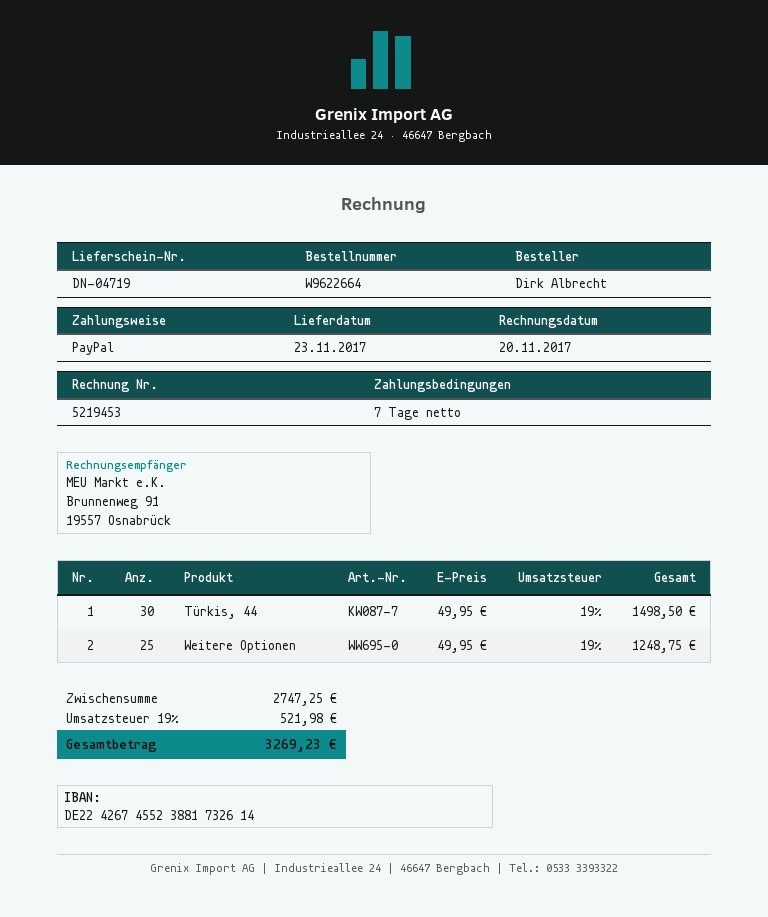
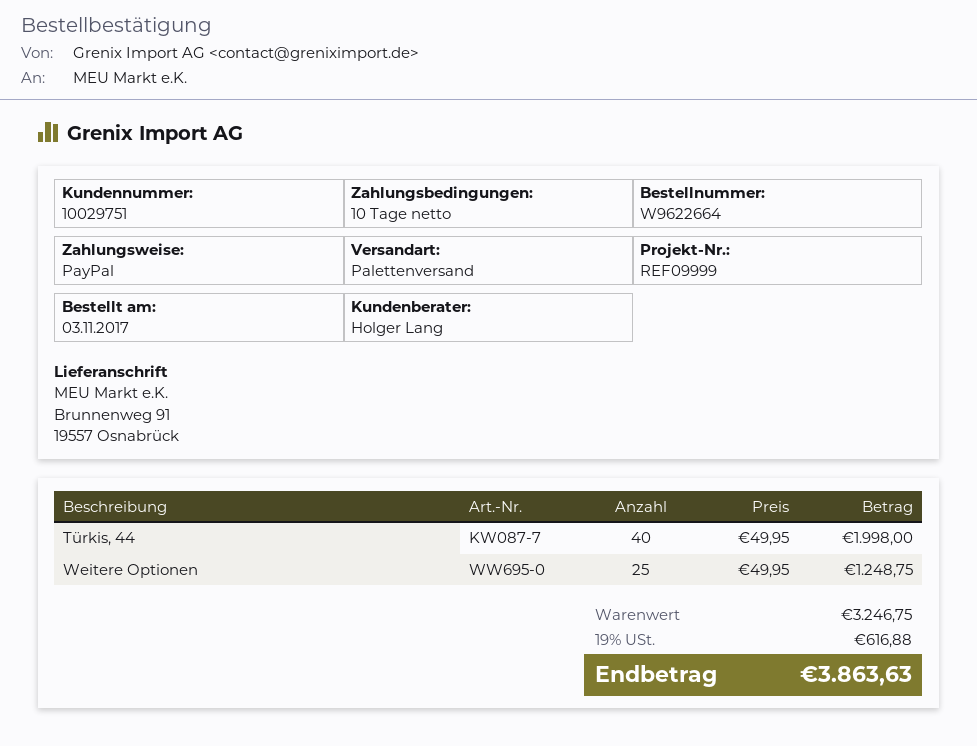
payment terms: 7 days -> 10 days
Türkis, 44: 30 x 49.95 = 1498.50 -> 40 x 49.95 = 1998.00
subtotal: 2747.25 -> 3246.75
tax: 19% = 521.98 -> 19% = 616.88
total: 3269.23 -> 3863.63

